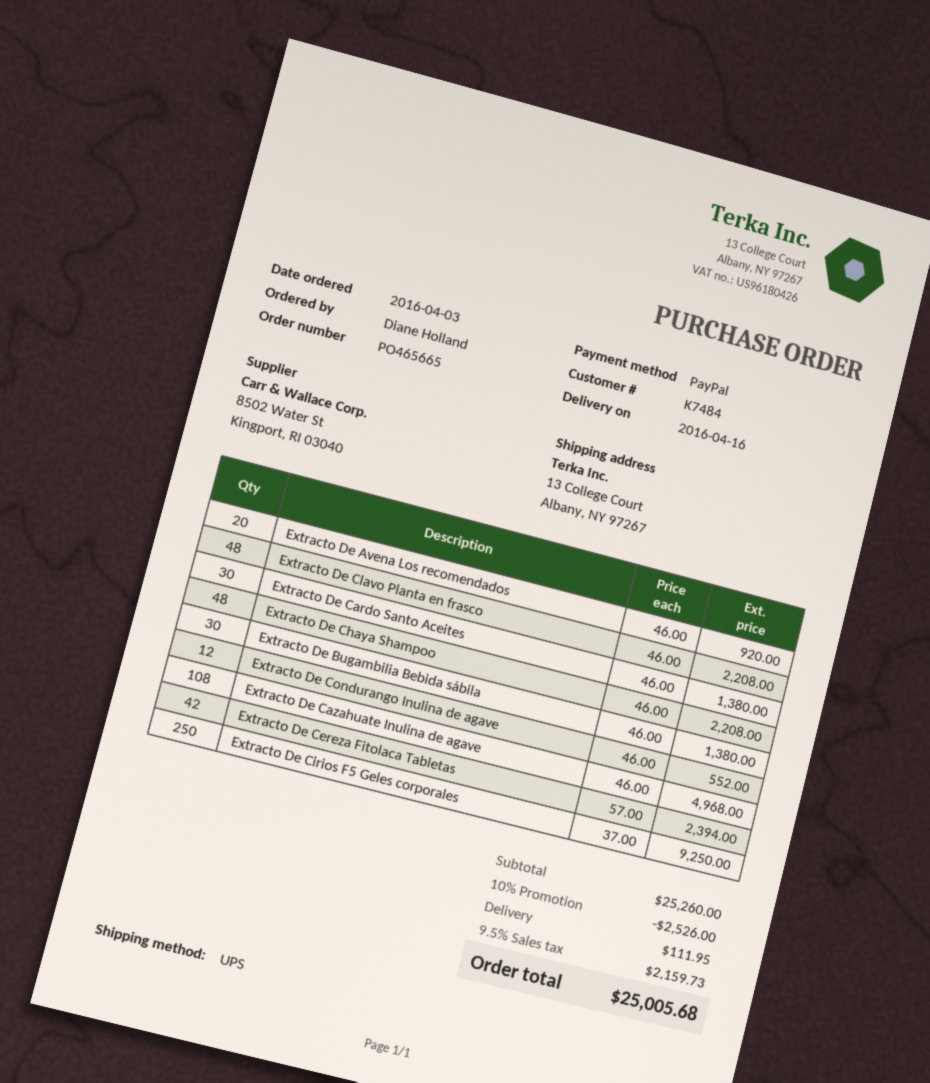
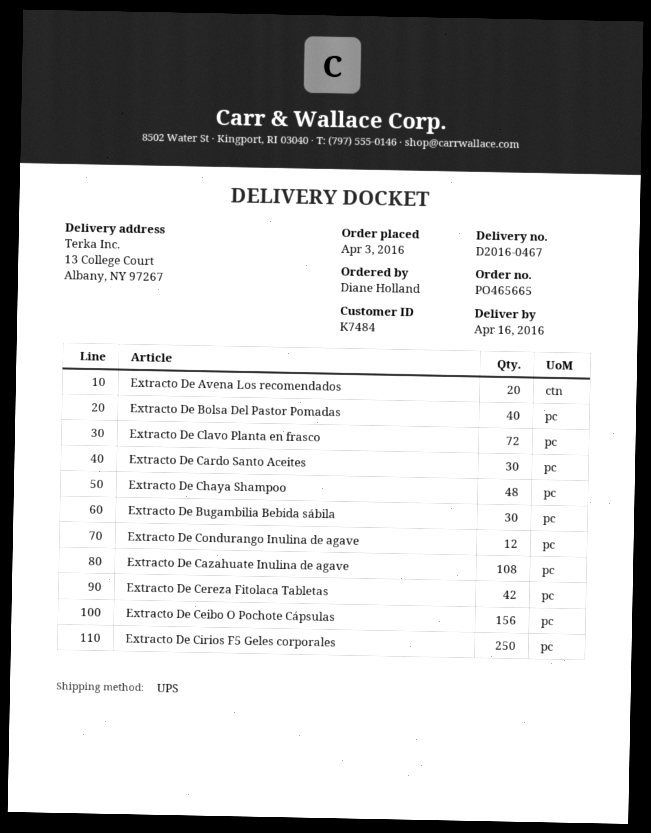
Extracto De Clavo Planta en frasco: 48 -> 72
Extracto De Bolsa Del Pastor Pomadas: none -> 40
Extracto De Ceibo O Pochote Cápsulas: none -> 156

